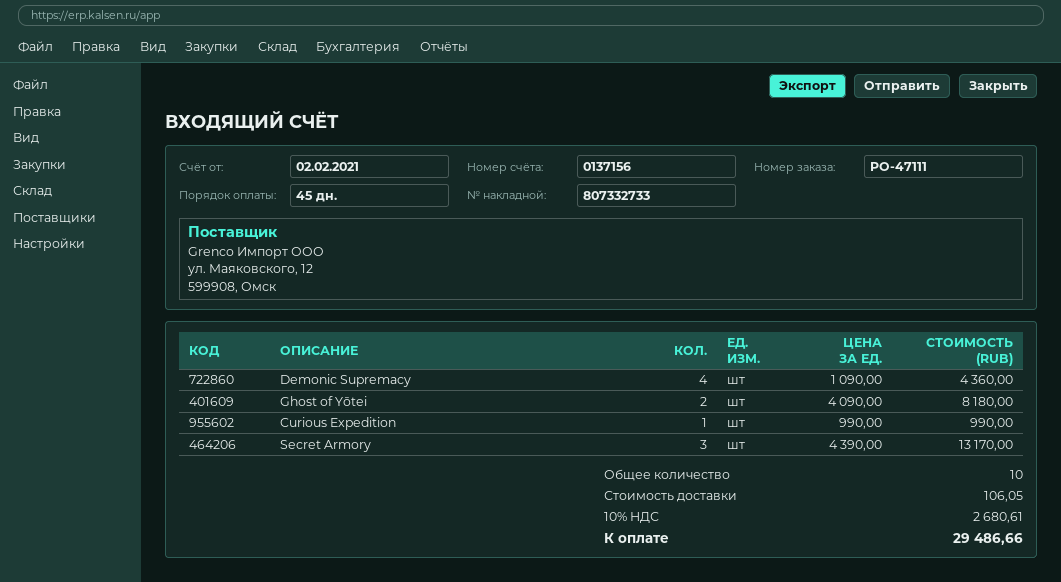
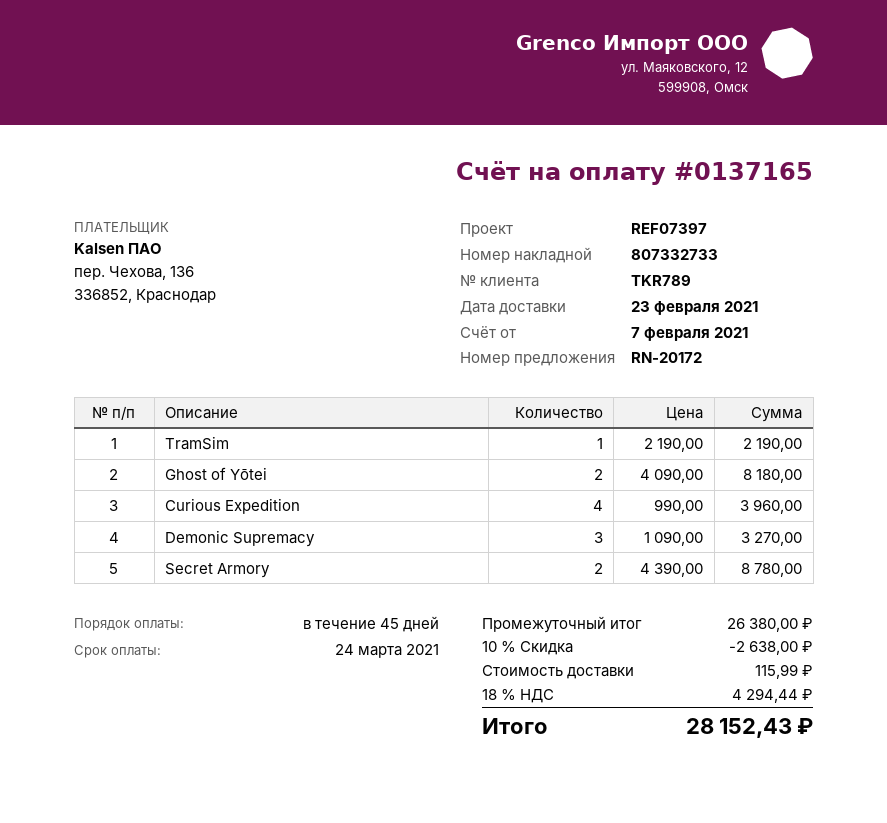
invoice number: 0137156 -> 0137165
invoice date: 2021-02-02 -> 2021-02-07
Demonic Supremacy: 4 x 1090.00 = 4360.00 -> 3 x 1090.00 = 3270.00
Curious Expedition: 1 x 990.00 = 990.00 -> 4 x 990.00 = 3960.00
Secret Armory: 3 x 4390.00 = 13170.00 -> 2 x 4390.00 = 8780.00
TramSim: none -> 1 x 2190.00 = 2190.00
discount: none -> 10% = 2638.00
shipping: 106.05 -> 115.99
tax: 10% = 2680.61 -> 18% = 4294.44
total: 29486.66 -> 28152.43

